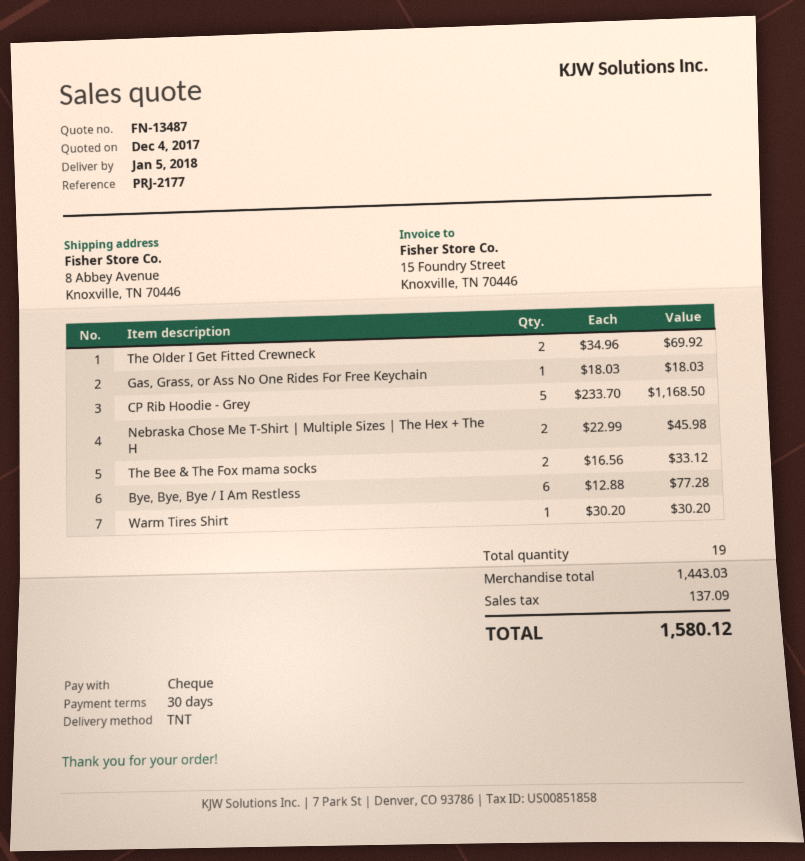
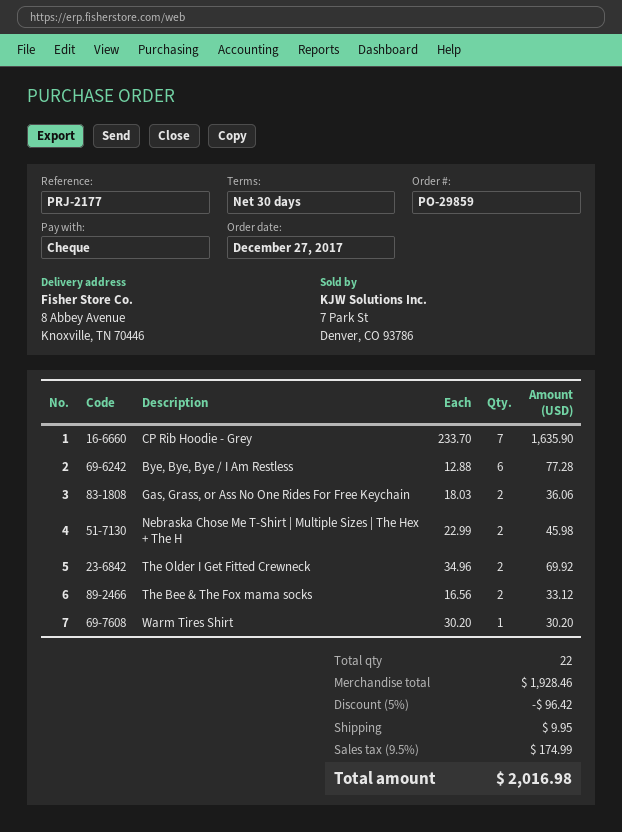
Gas, Grass, or Ass No One Rides For Free Keychain: 1 x 18.03 = 18.03 -> 2 x 18.03 = 36.06
CP Rib Hoodie - Grey: 5 x 233.70 = 1168.50 -> 7 x 233.70 = 1635.90
total quantity: 19 -> 22
subtotal: 1443.03 -> 1928.46
discount: none -> 5% = 96.42
shipping: none -> 9.95
tax: 137.09 -> 174.99
total: 1580.12 -> 2016.98

